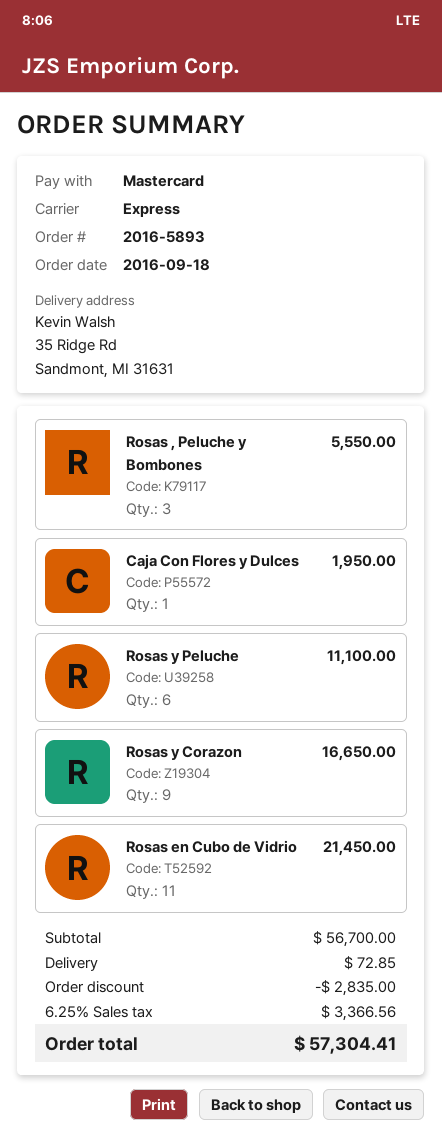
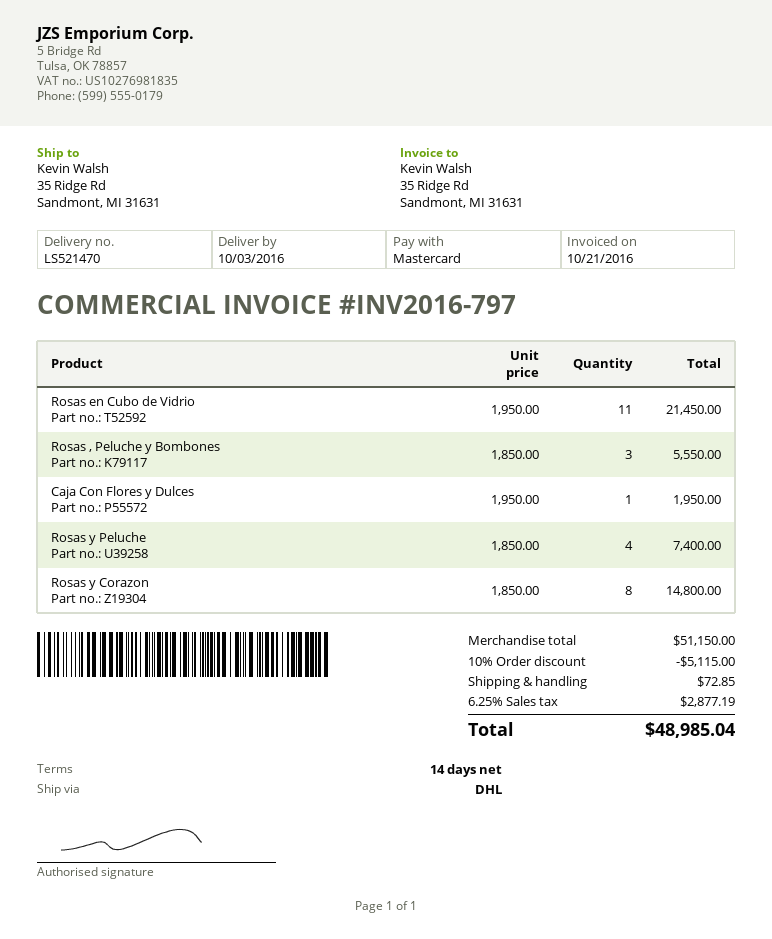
shipping method: express -> DHL
Rosas y Peluche: 6 for 11100.00 -> 4 for 7400.00
Rosas y Corazon: 9 for 16650.00 -> 8 for 14800.00
subtotal: 56700.00 -> 51150.00
discount: 2835.00 -> 5115.00
tax: 6.25% = 3366.56 -> 6.25% = 2877.19
total: 57304.41 -> 48985.04

